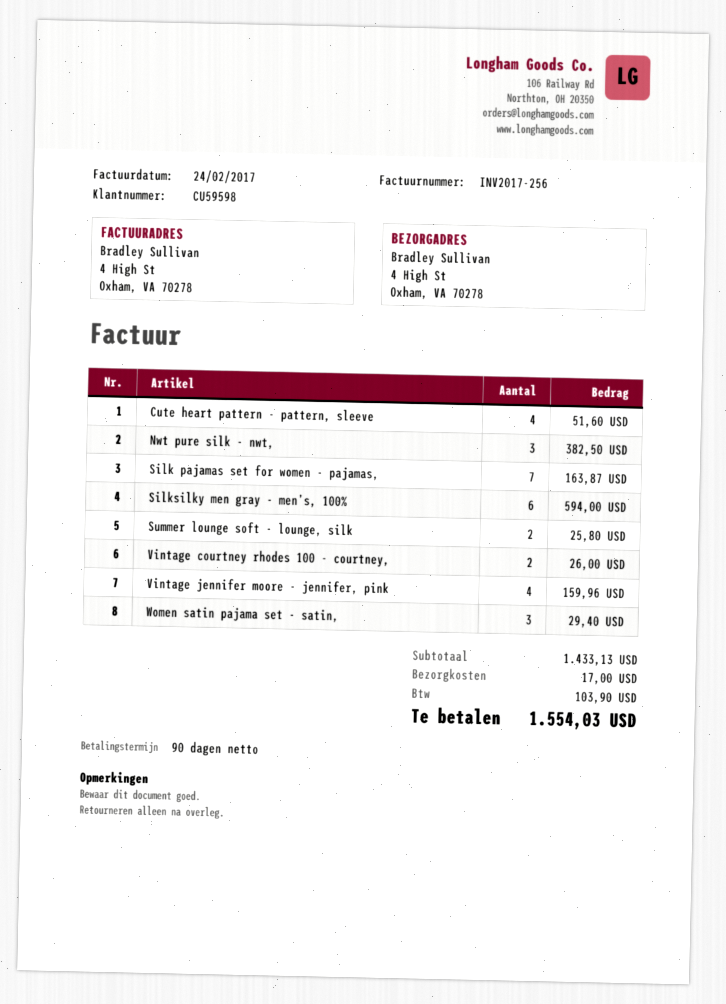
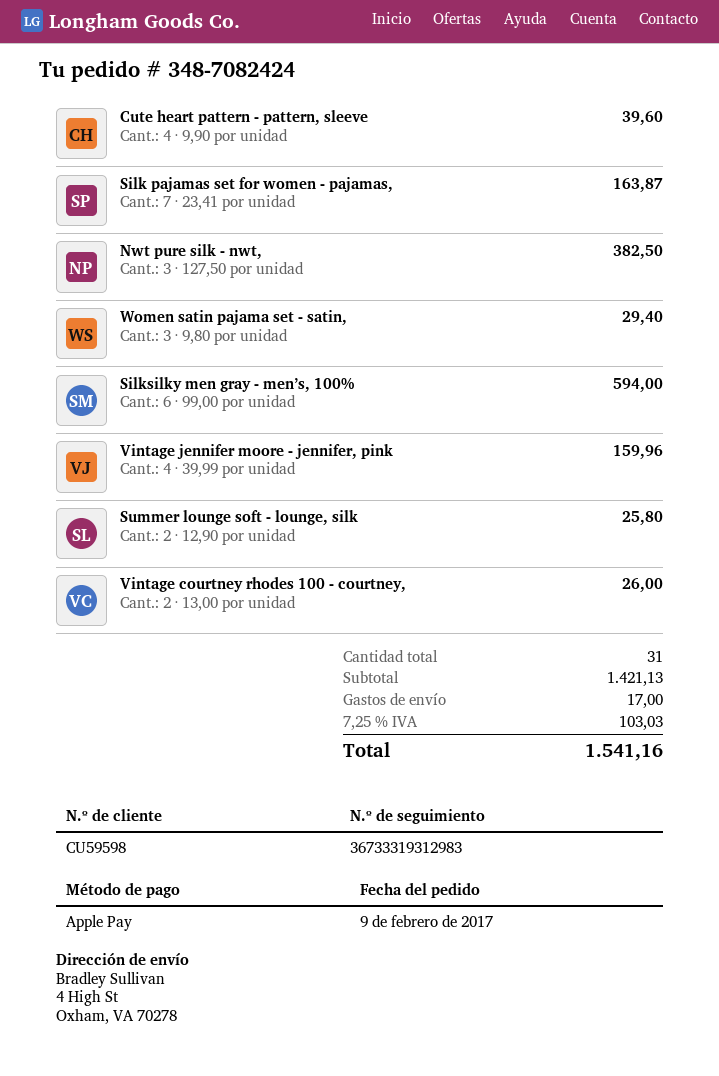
Cute heart pattern - pattern, sleeve: 4 for 51.60 -> 4 for 39.60
subtotal: 1433.13 -> 1421.13
tax: 103.90 -> 103.03
total: 1554.03 -> 1541.16

